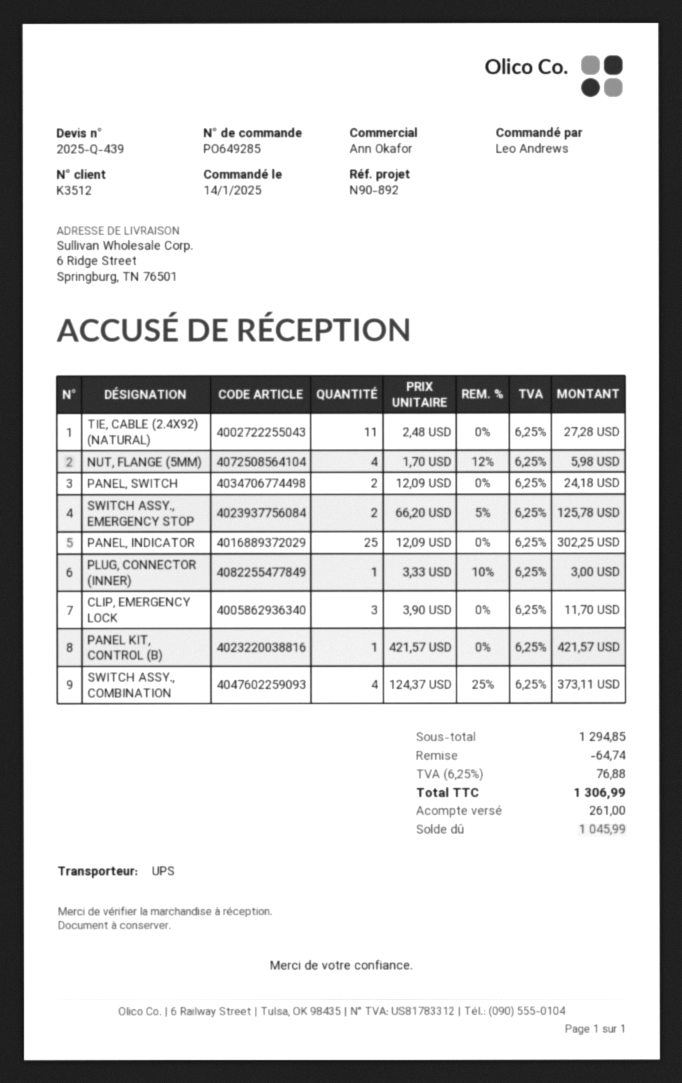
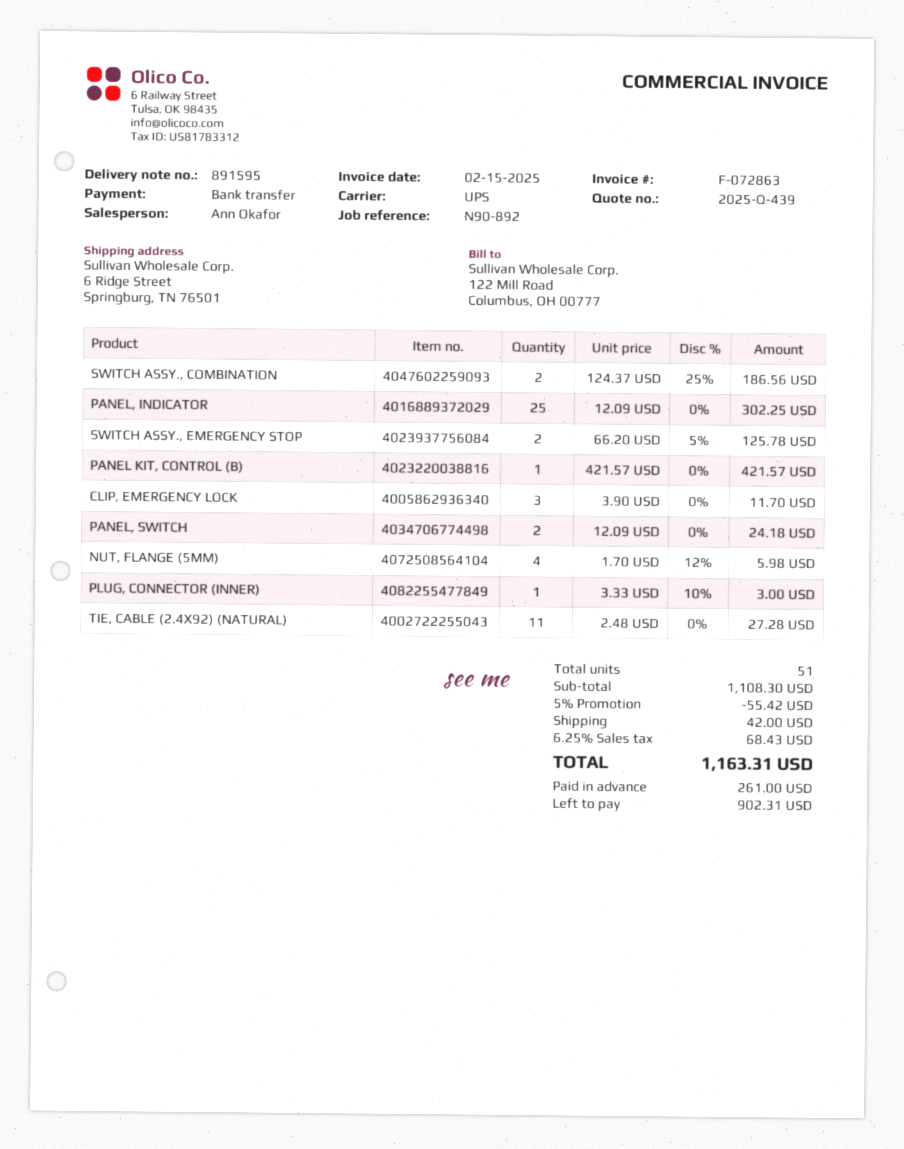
SWITCH ASSY., COMBINATION: 4 x 124.37 - 25% = 373.11 -> 2 x 124.37 - 25% = 186.56
subtotal: 1294.85 -> 1108.30
discount: 64.74 -> 55.42
shipping: none -> 42.00
tax: 6.25% = 76.88 -> 6.25% = 68.43
total: 1306.99 -> 1163.31
balance: 1045.99 -> 902.31

